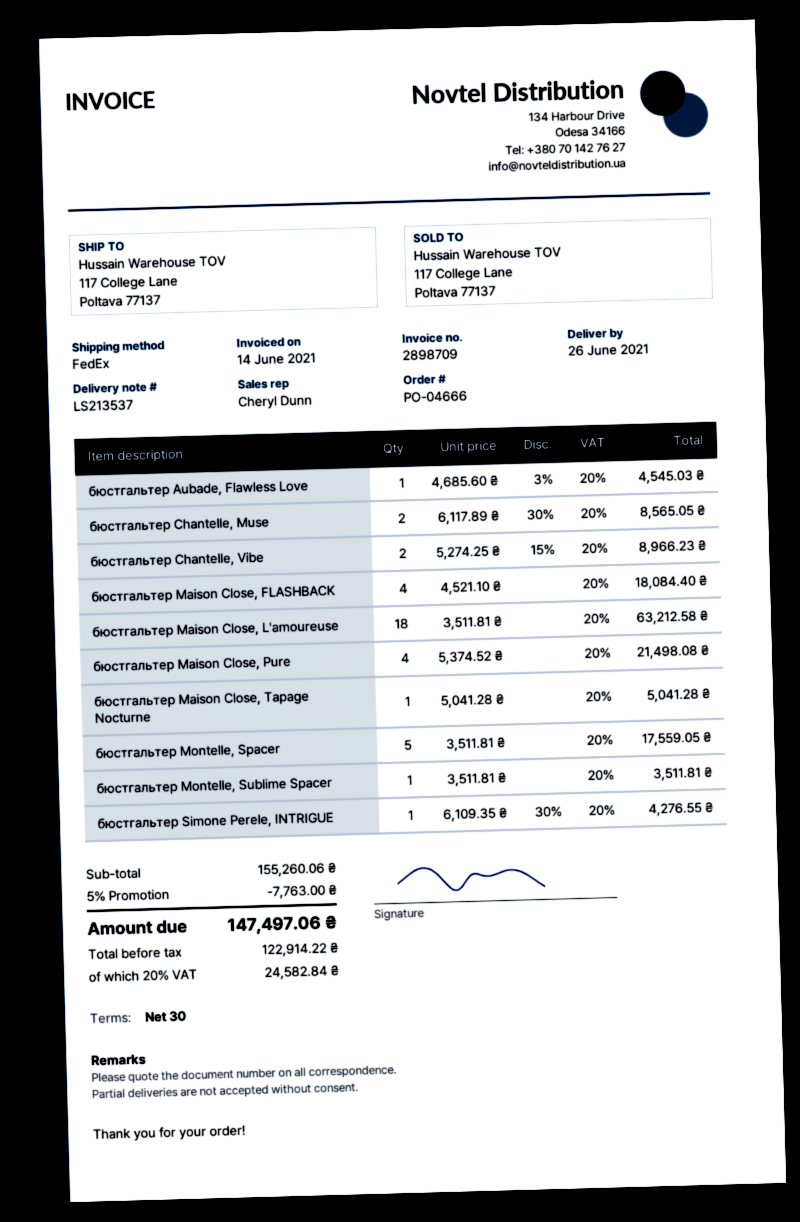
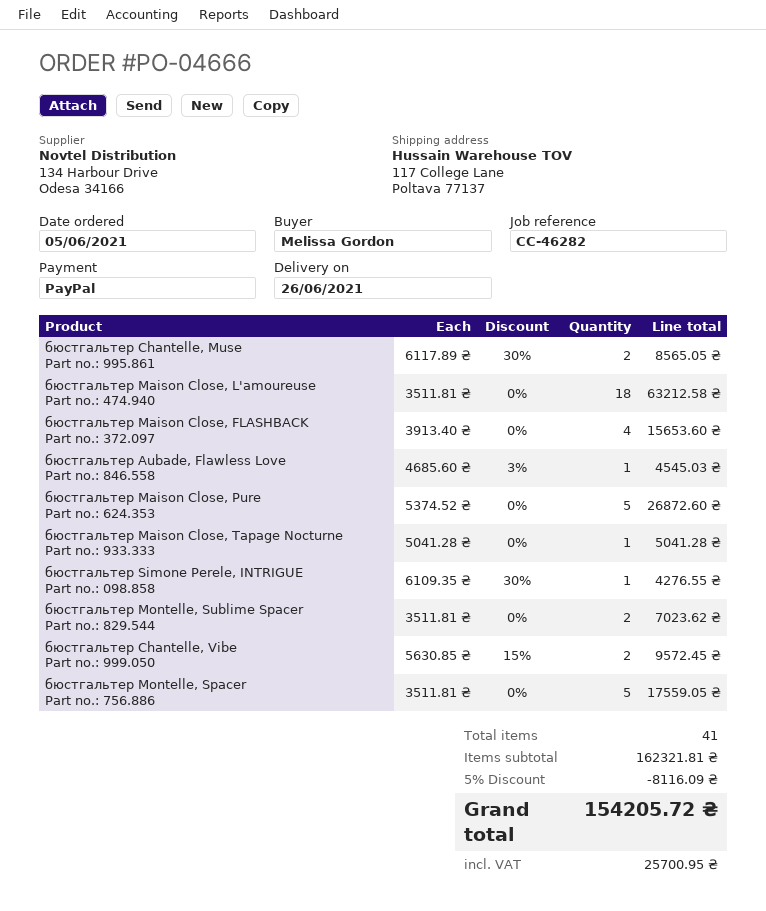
бюстгальтер Chantelle, Vibe: 2 x 5274.25 - 15% = 8966.23 -> 2 x 5630.85 - 15% = 9572.45
бюстгальтер Maison Close, FLASHBACK: 4 x 4521.10 = 18084.40 -> 4 x 3913.40 = 15653.60
бюстгальтер Maison Close, Pure: 4 x 5374.52 = 21498.08 -> 5 x 5374.52 = 26872.60
бюстгальтер Montelle, Sublime Spacer: 1 x 3511.81 = 3511.81 -> 2 x 3511.81 = 7023.62
subtotal: 155260.06 -> 162321.81
discount: 5% = 7763.00 -> 5% = 8116.09
tax: 24582.84 -> 25700.95
total: 147497.06 -> 154205.72

